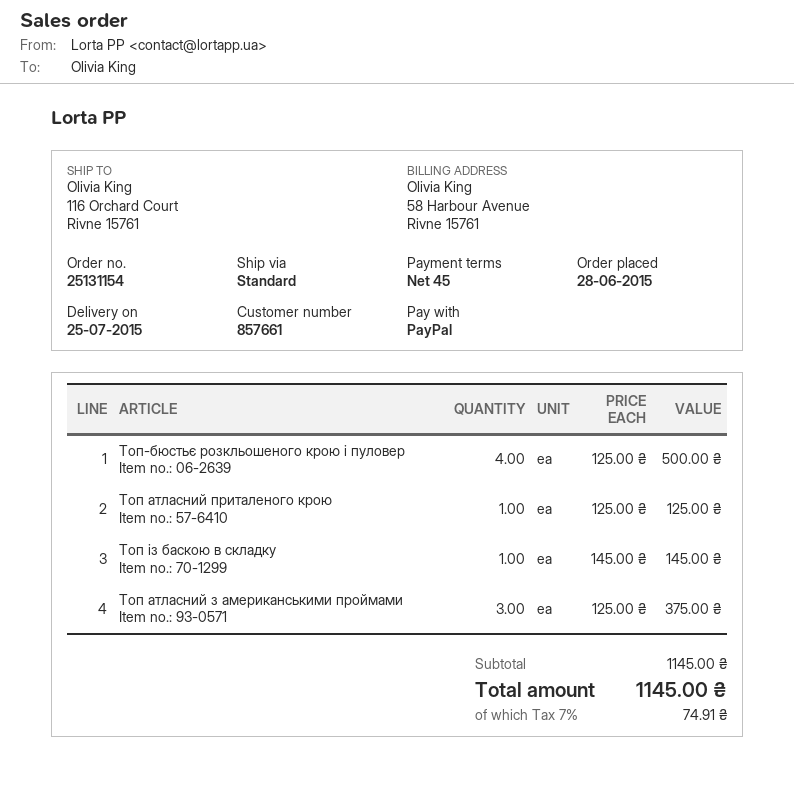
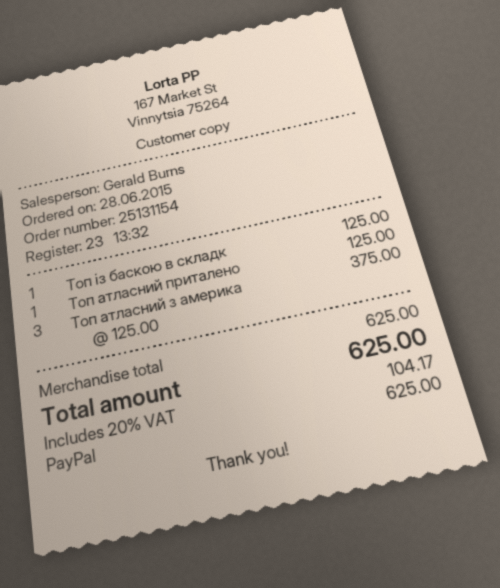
Топ-бюстьє розкльошеного крою і пуловер: 4 x 125.00 = 500.00 -> none
Топ із баскою в складку: 1 x 145.00 = 145.00 -> 1 x 125.00 = 125.00
subtotal: 1145.00 -> 625.00
tax: 7% = 74.91 -> 20% = 104.17
total: 1145.00 -> 625.00

